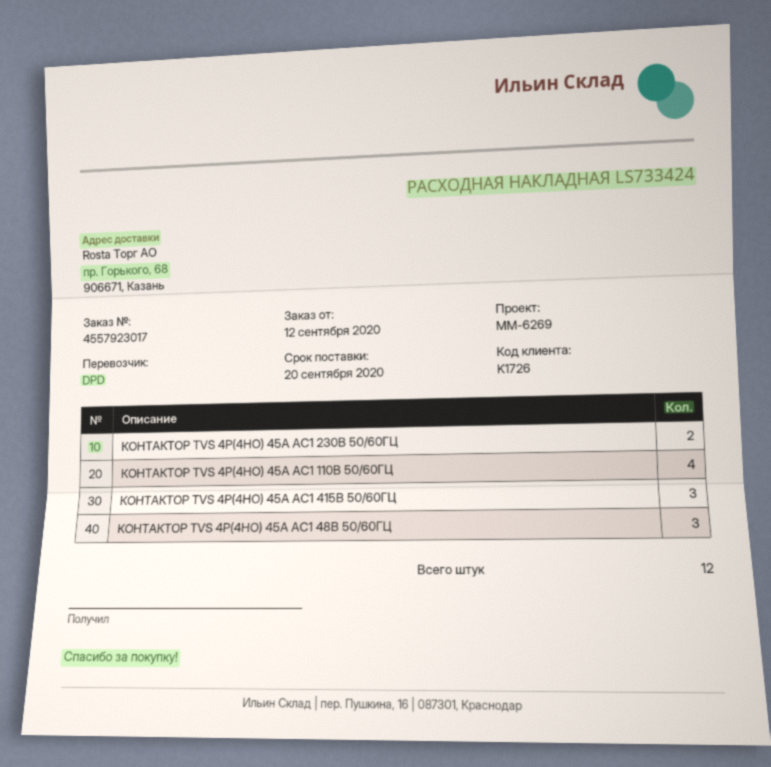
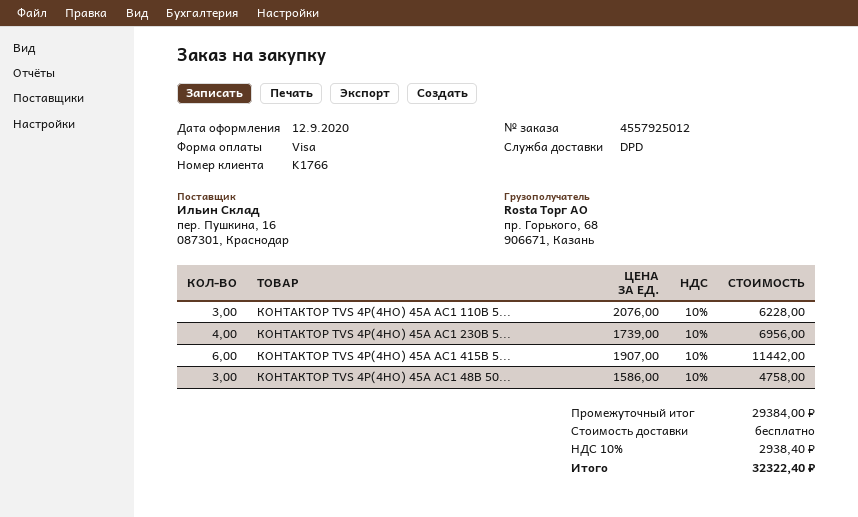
order number: 4557923017 -> 4557925012
customer number: K1726 -> K1766
КОНТАКТОР TVS 4P(4НО) 45А AC1 230В 50/60ГЦ: 2 -> 4
КОНТАКТОР TVS 4P(4НО) 45А AC1 110В 50/60ГЦ: 4 -> 3
КОНТАКТОР TVS 4P(4НО) 45А AC1 415В 50/60ГЦ: 3 -> 6

